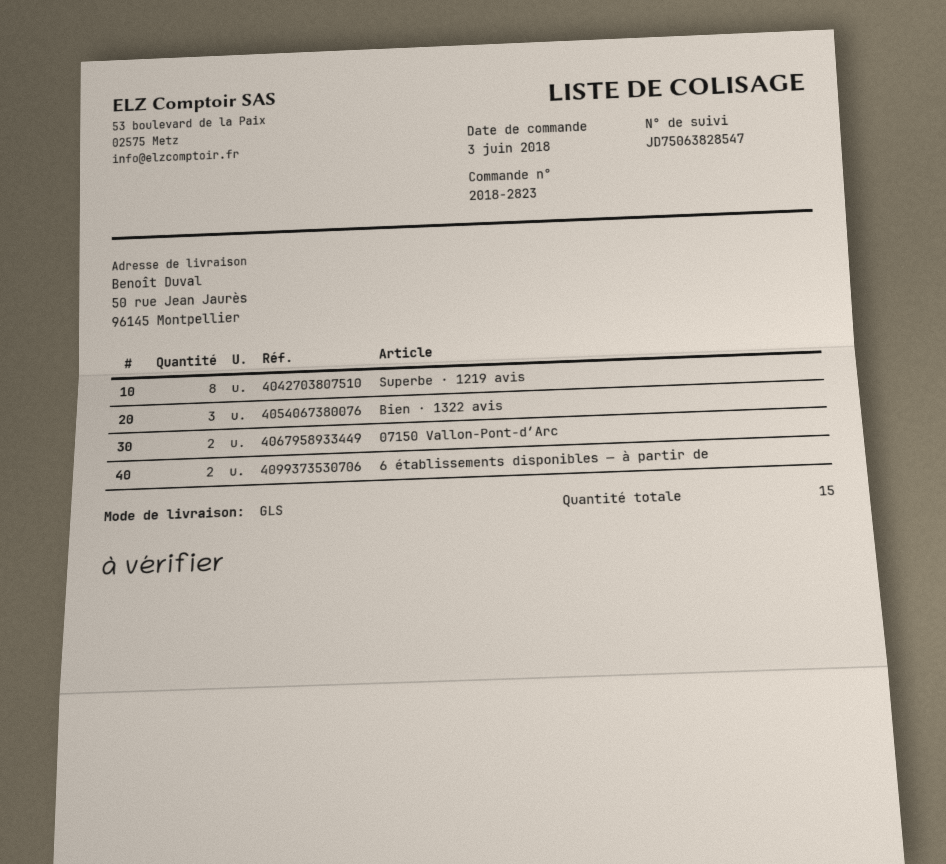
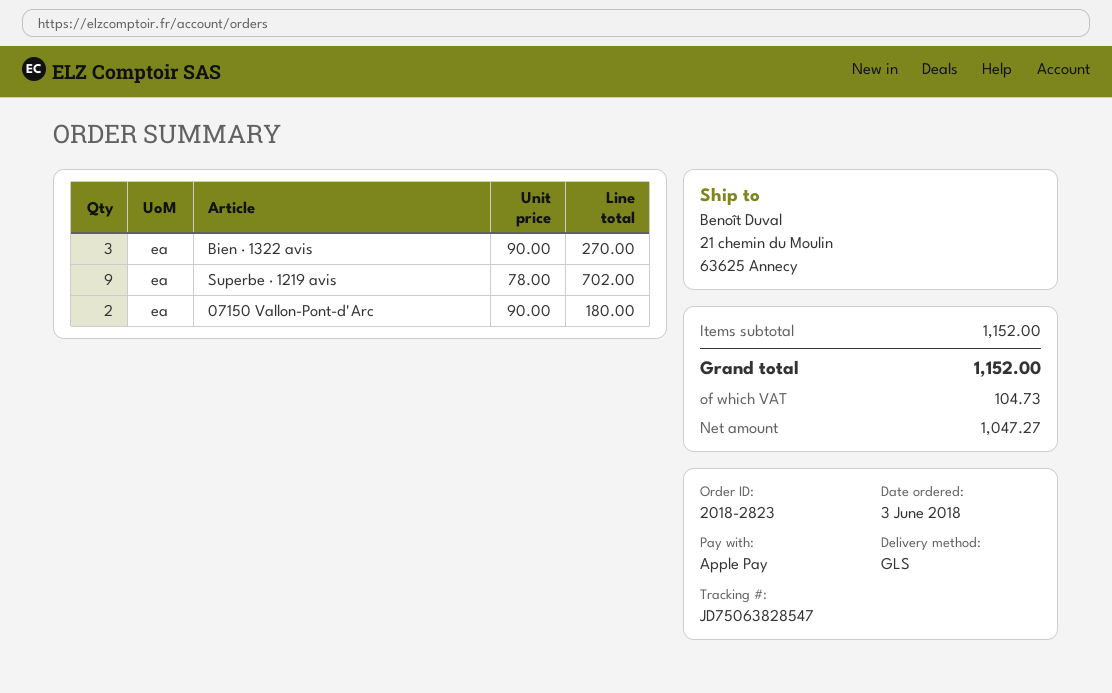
ship to: 50 rue Jean Jaurès, 96145 Montpellier -> 21 chemin du Moulin, 63625 Annecy
Superbe · 1219 avis: 8 -> 9
6 établissements disponibles — à partir de: 2 -> none

